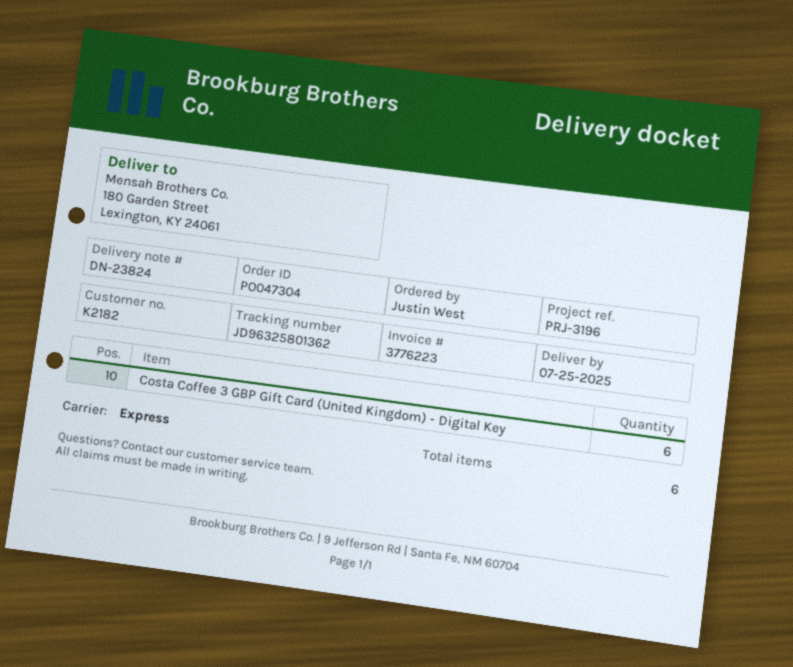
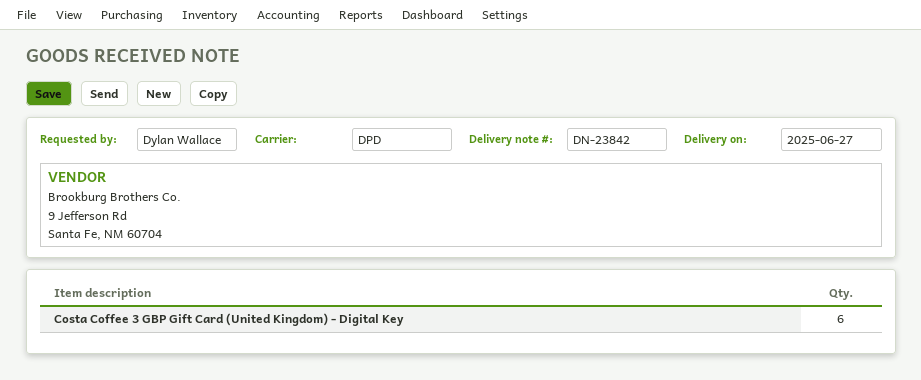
delivery note number: DN-23824 -> DN-23842
delivery date: 2025-07-25 -> 2025-06-27
ordered by: Justin West -> Dylan Wallace
shipping method: express -> DPD

